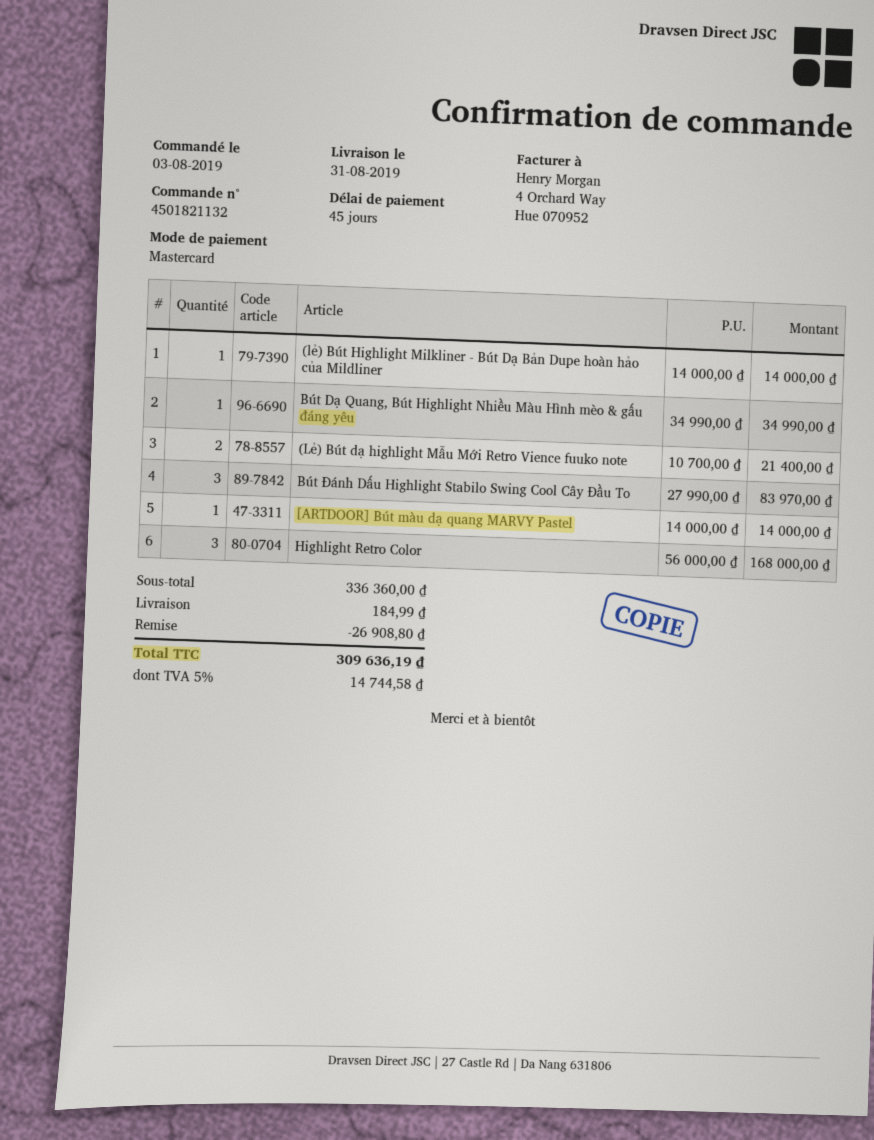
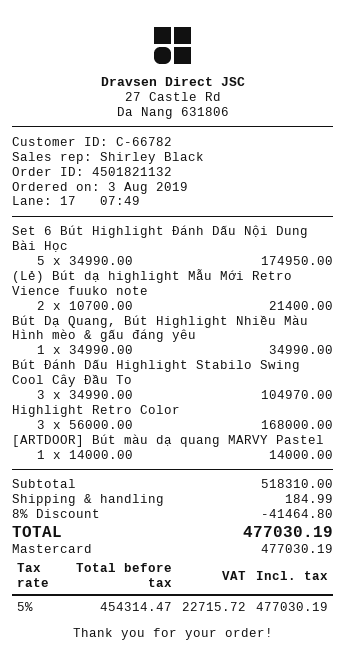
(lẻ) Bút Highlight Milkliner - Bút Dạ Bản Dupe hoàn hảo của Mildliner: 1 x 14000.00 = 14000.00 -> none
Bút Đánh Dấu Highlight Stabilo Swing Cool Cây Đầu To: 3 x 27990.00 = 83970.00 -> 3 x 34990.00 = 104970.00
Set 6 Bút Highlight Đánh Dấu Nội Dung Bài Học: none -> 5 x 34990.00 = 174950.00
subtotal: 336360.00 -> 518310.00
discount: 26908.80 -> 41464.80
tax: 5% = 14744.58 -> 5% = 22715.72
total: 309636.19 -> 477030.19

